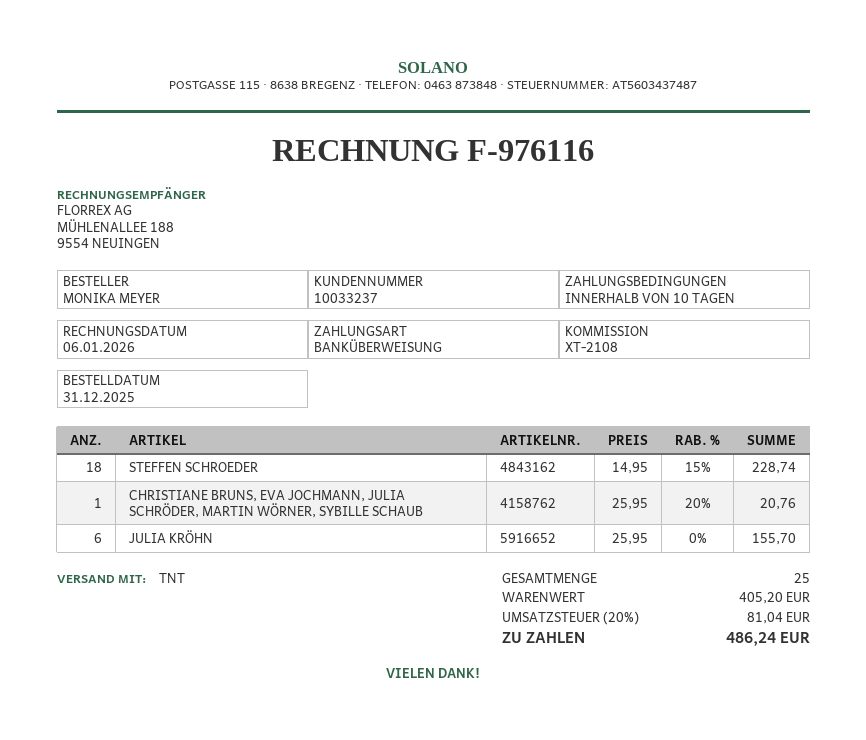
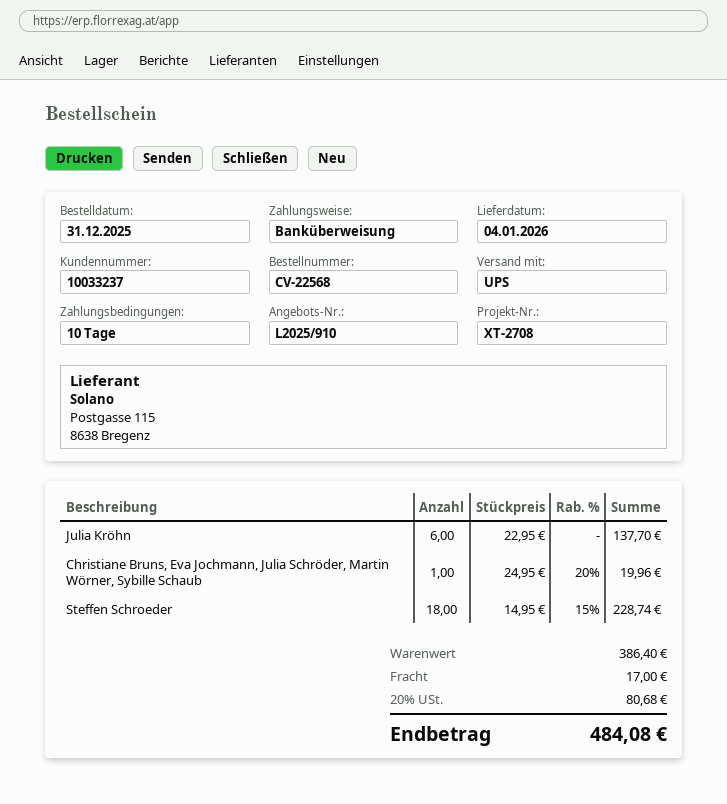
reference: XT-2108 -> XT-2708
shipping method: TNT -> UPS
CHRISTIANE BRUNS, EVA JOCHMANN, JULIA SCHRÖDER, MARTIN WÖRNER, SYBILLE SCHAUB: 1 x 25.95 - 20% = 20.76 -> 1 x 24.95 - 20% = 19.96
JULIA KRÖHN: 6 x 25.95 = 155.70 -> 6 x 22.95 = 137.70
subtotal: 405.20 -> 386.40
shipping: none -> 17.00
tax: 20% = 81.04 -> 20% = 80.68
total: 486.24 -> 484.08

